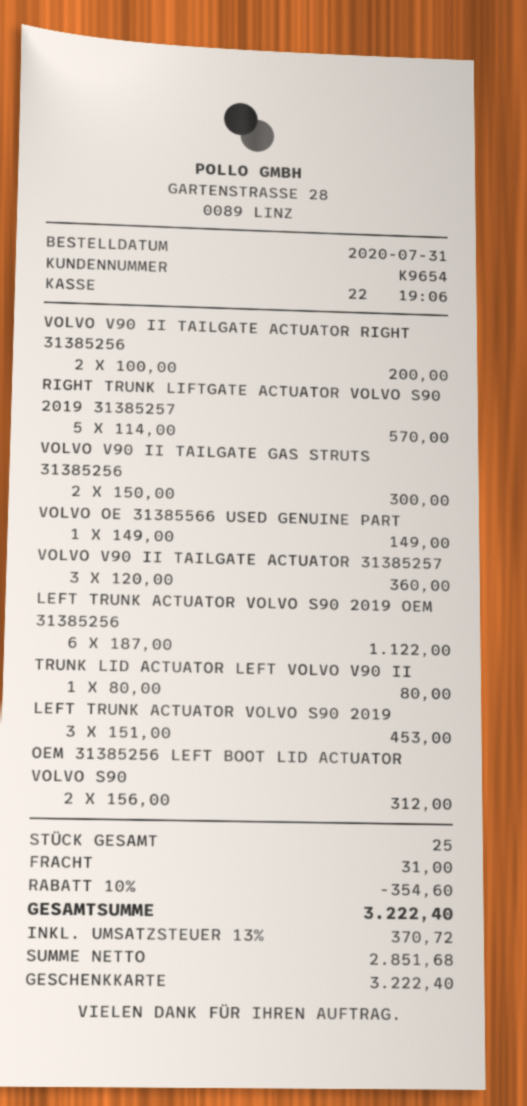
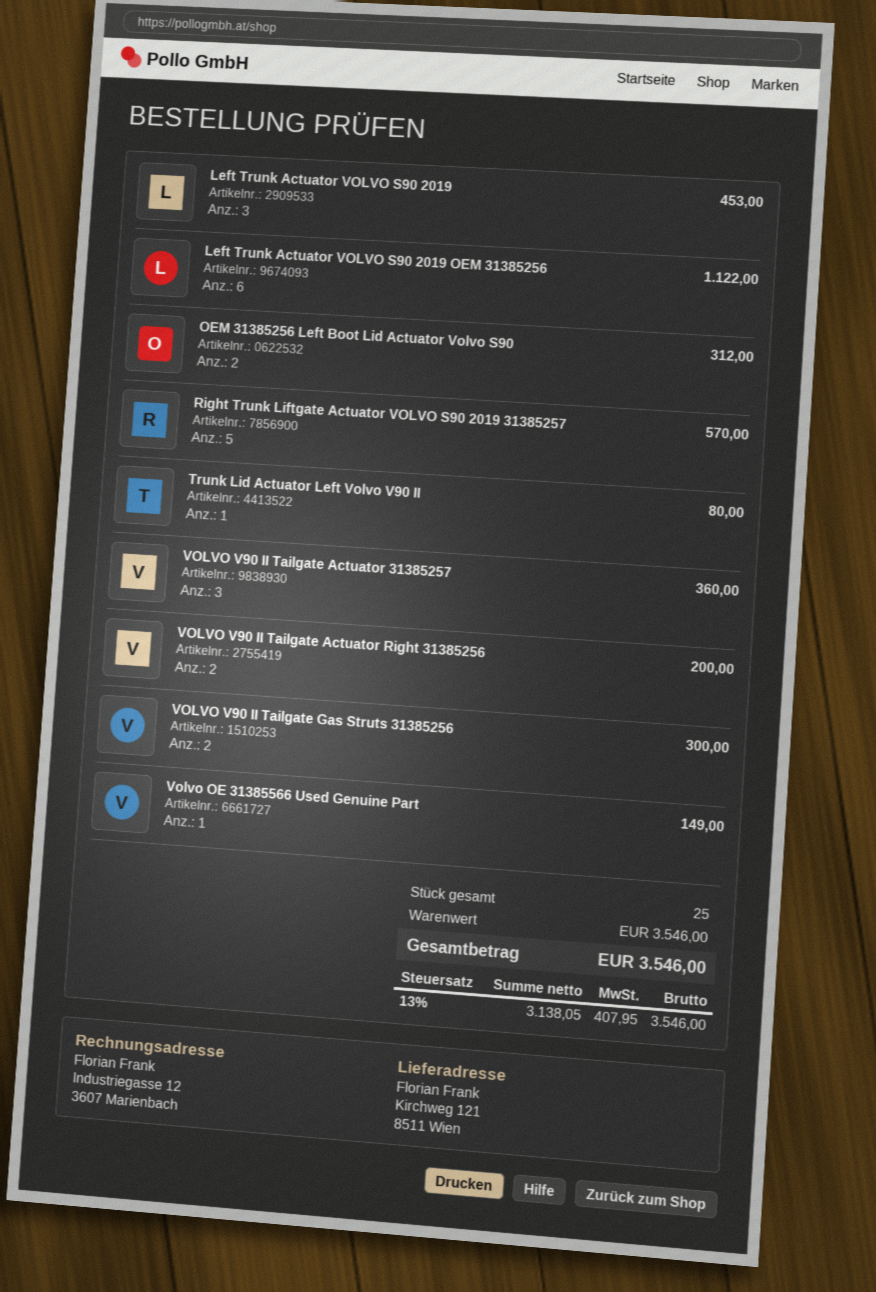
discount: 10% = 354.60 -> none
shipping: 31.00 -> none
net: 2851.68 -> 3138.05
tax: 13% = 370.72 -> 13% = 407.95
total: 3222.40 -> 3546.00

